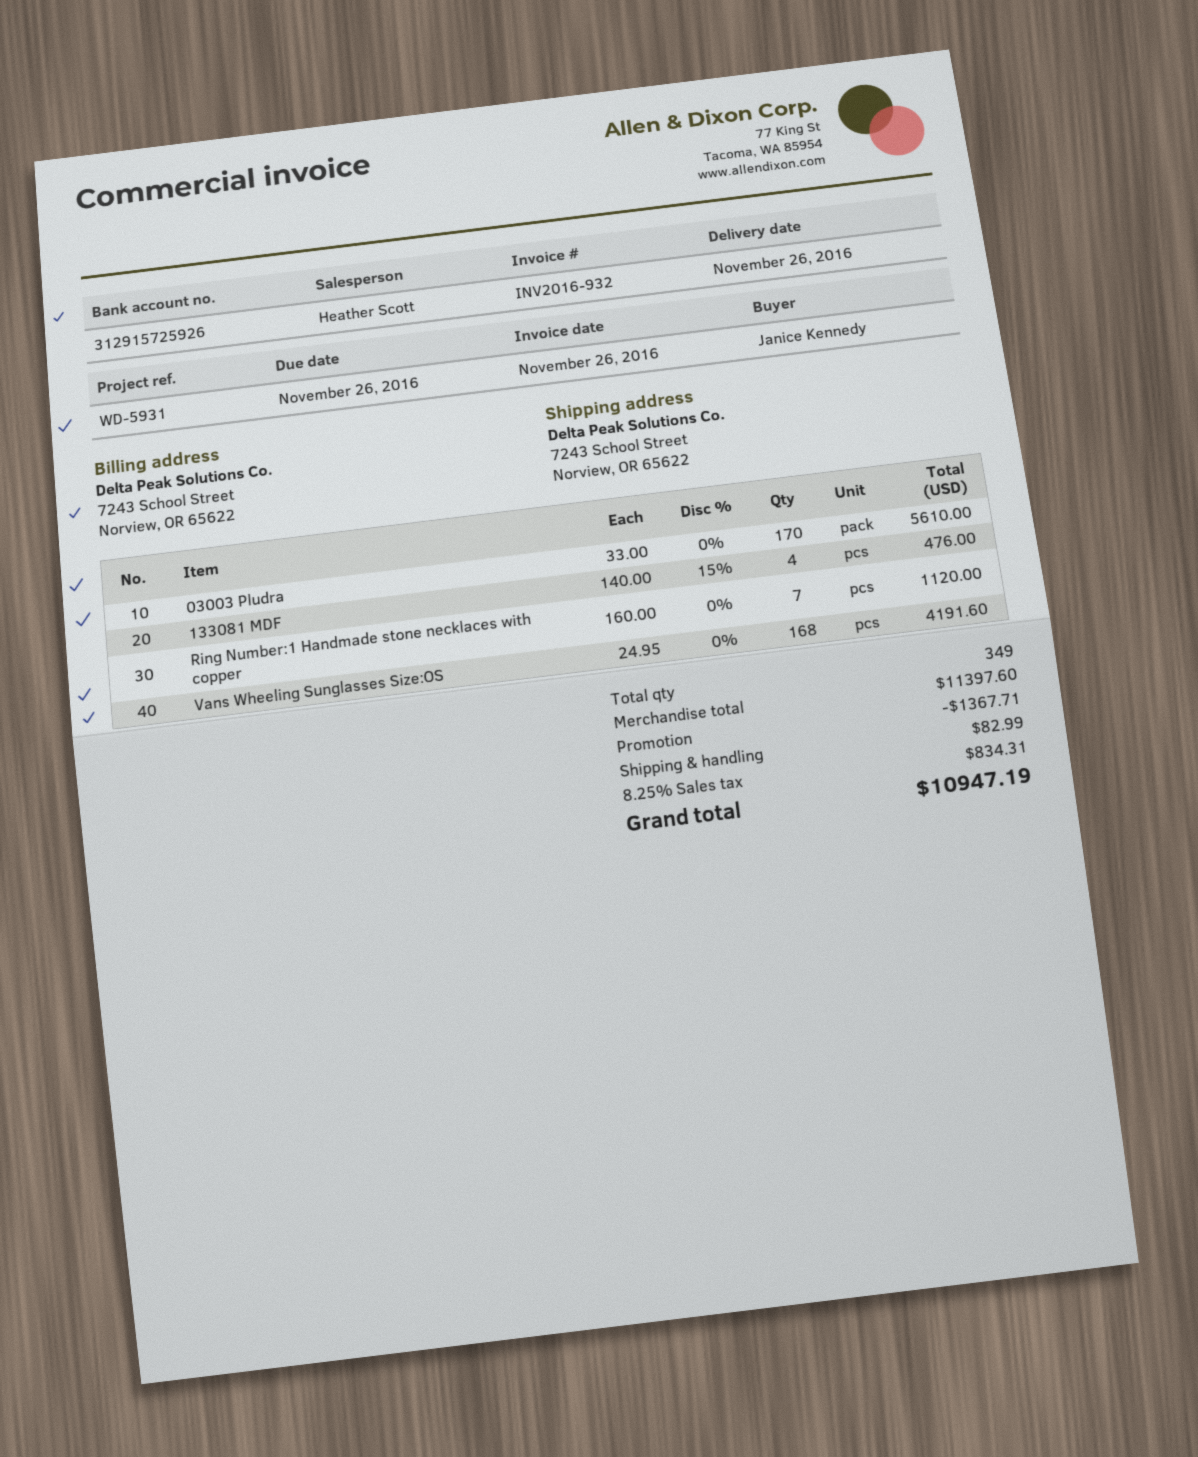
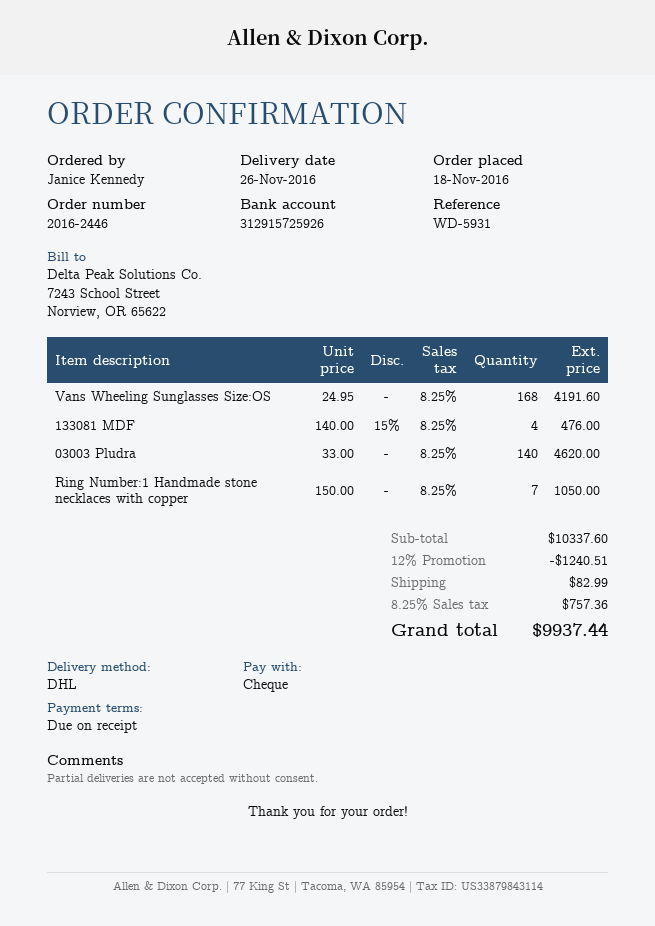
03003 Pludra: 170 x 33.00 = 5610.00 -> 140 x 33.00 = 4620.00
Ring Number:1 Handmade stone necklaces with copper: 7 x 160.00 = 1120.00 -> 7 x 150.00 = 1050.00
subtotal: 11397.60 -> 10337.60
discount: 1367.71 -> 1240.51
tax: 8.25% = 834.31 -> 8.25% = 757.36
total: 10947.19 -> 9937.44

